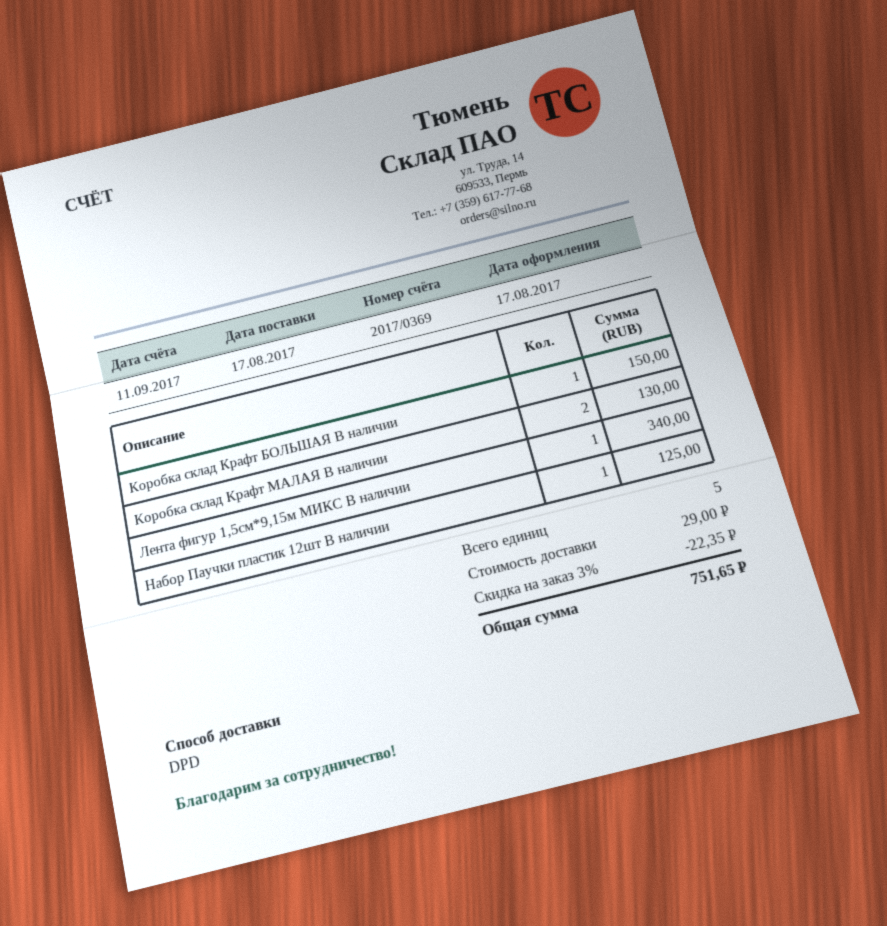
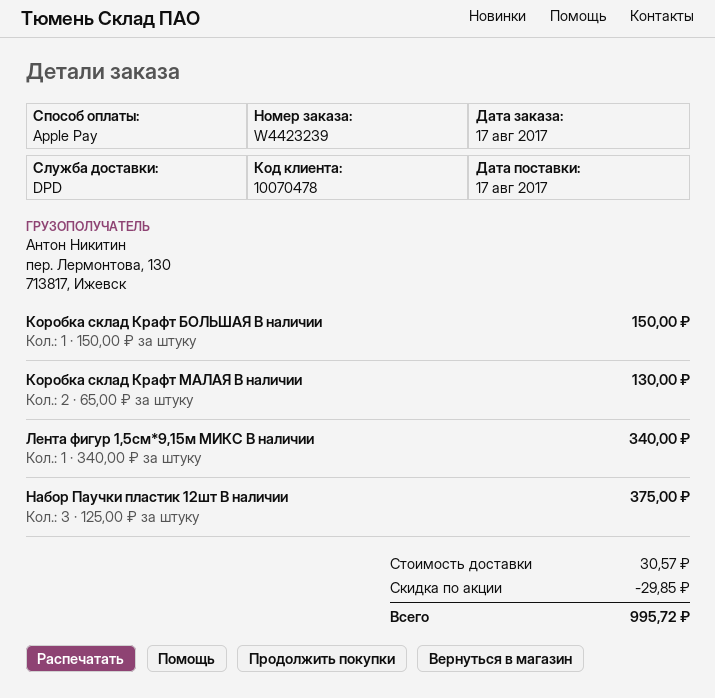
Набор Паучки пластик 12шт В наличии: 1 for 125.00 -> 3 for 375.00
discount: 22.35 -> 29.85
shipping: 29.00 -> 30.57
total: 751.65 -> 995.72

